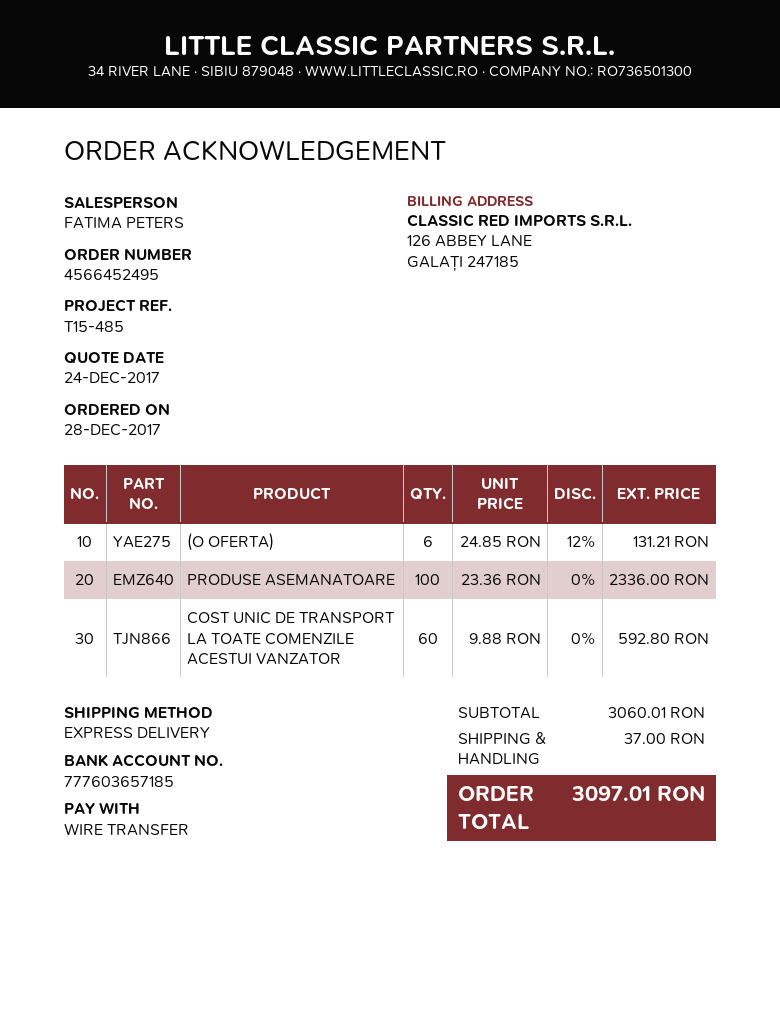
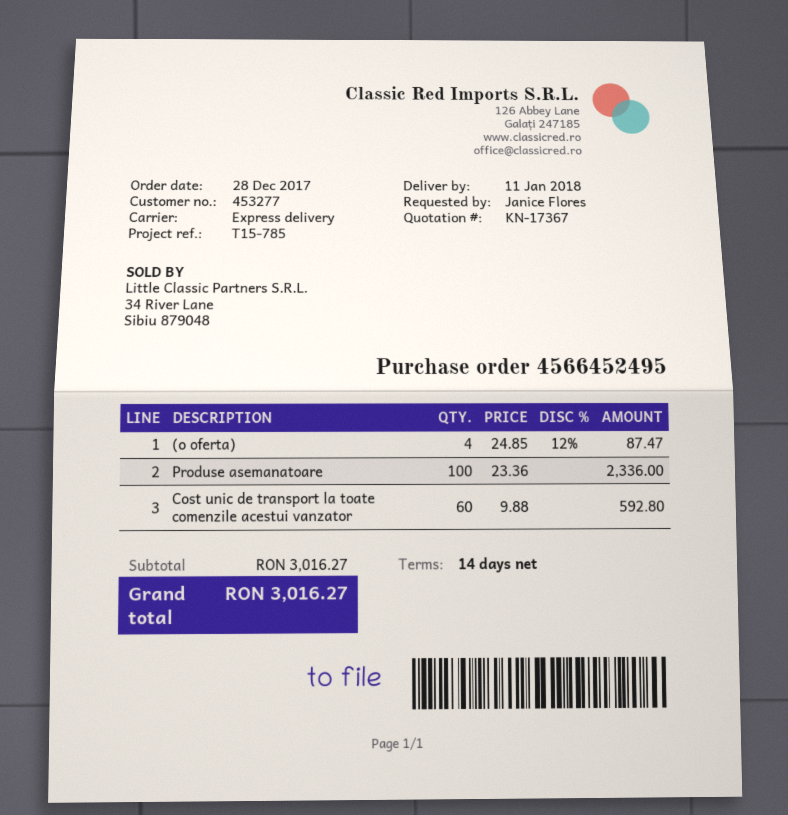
reference: T15-485 -> T15-785
(O OFERTA): 6 x 24.85 - 12% = 131.21 -> 4 x 24.85 - 12% = 87.47
subtotal: 3060.01 -> 3016.27
shipping: 37.00 -> none
total: 3097.01 -> 3016.27

